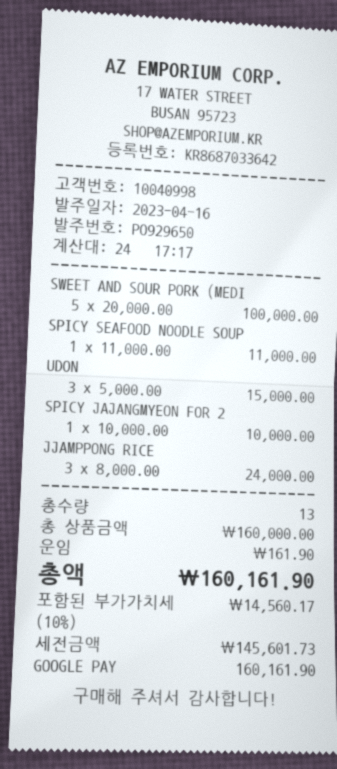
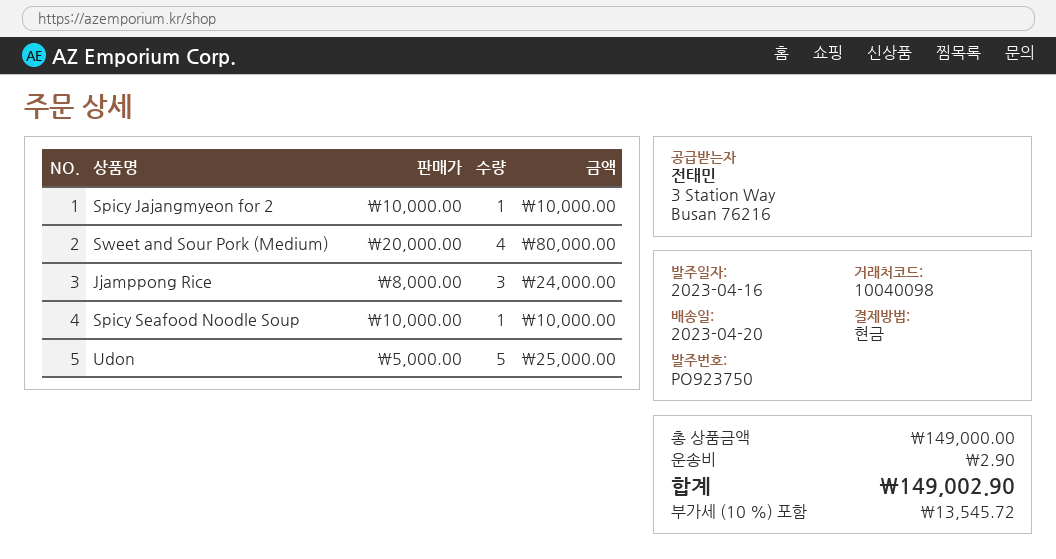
order number: PO929650 -> PO923750
customer number: 10040998 -> 10040098
payment method: Google Pay -> cash
SWEET AND SOUR PORK (MEDI: 5 x 20000.00 = 100000.00 -> 4 x 20000.00 = 80000.00
SPICY SEAFOOD NOODLE SOUP: 1 x 11000.00 = 11000.00 -> 1 x 10000.00 = 10000.00
UDON: 3 x 5000.00 = 15000.00 -> 5 x 5000.00 = 25000.00
subtotal: 160000.00 -> 149000.00
shipping: 161.90 -> 2.90
tax: 10% = 14560.17 -> 10% = 13545.72
total: 160161.90 -> 149002.90

